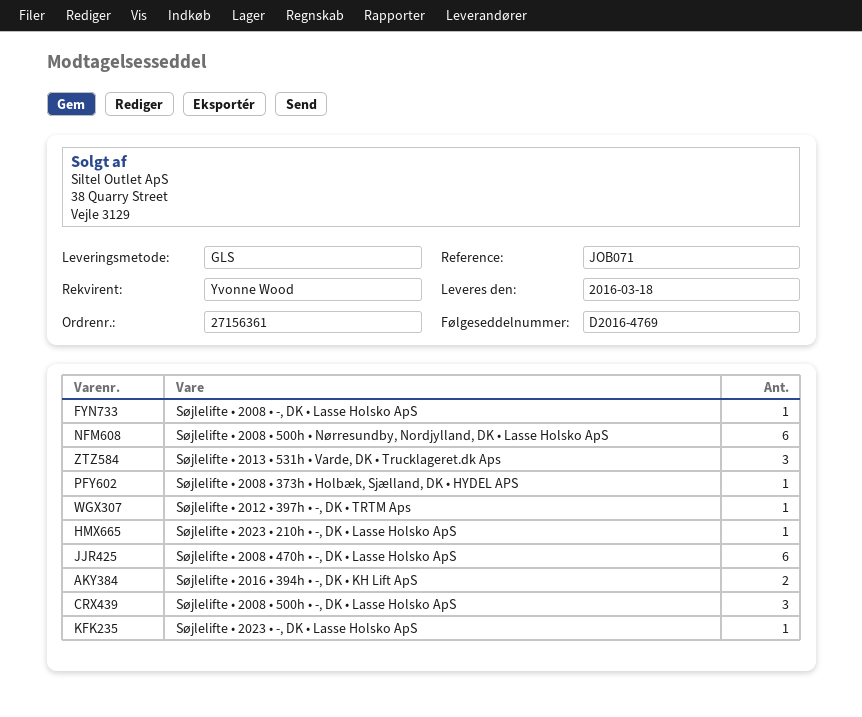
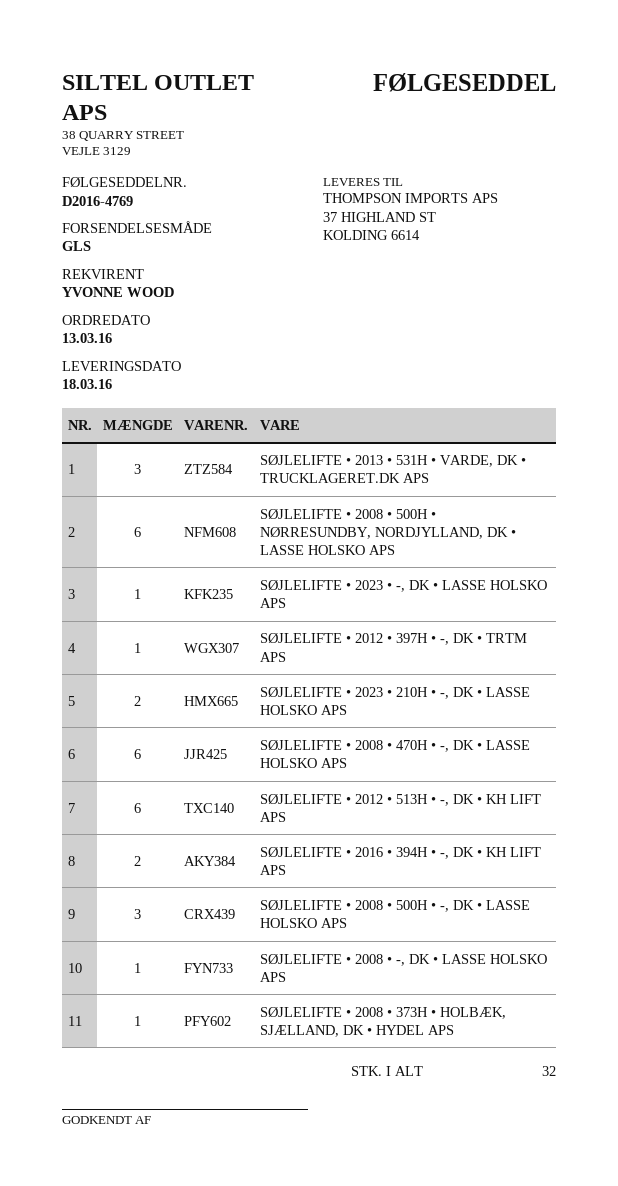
Søjlelifte • 2023 • 210h • -, DK • Lasse Holsko ApS: 1 -> 2
SØJLELIFTE • 2012 • 513H • -, DK • KH LIFT APS: none -> 6

